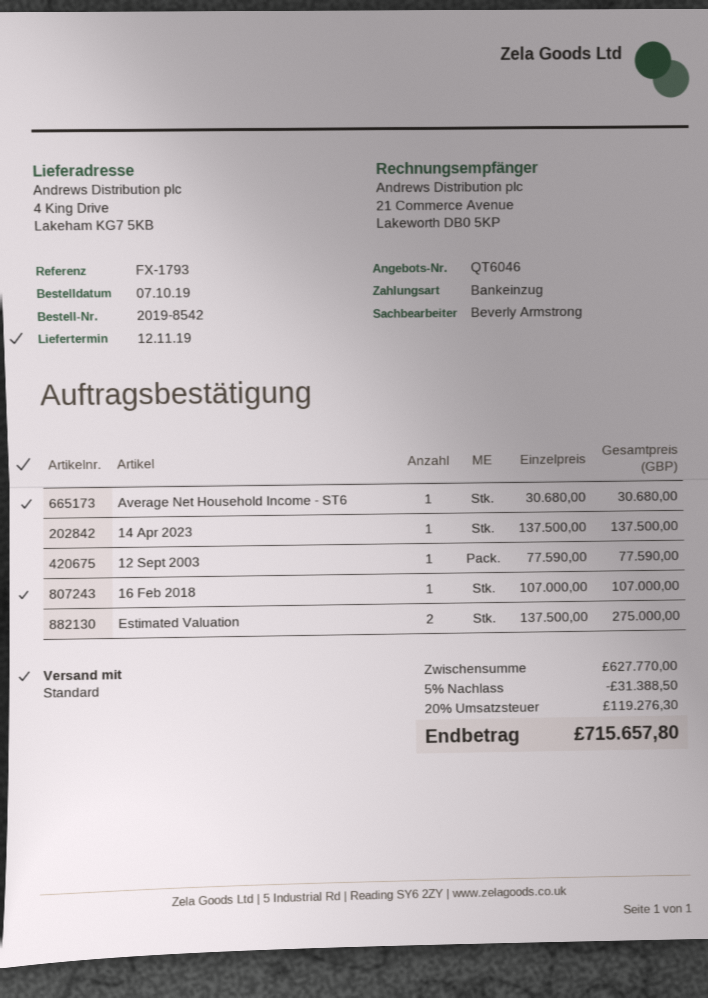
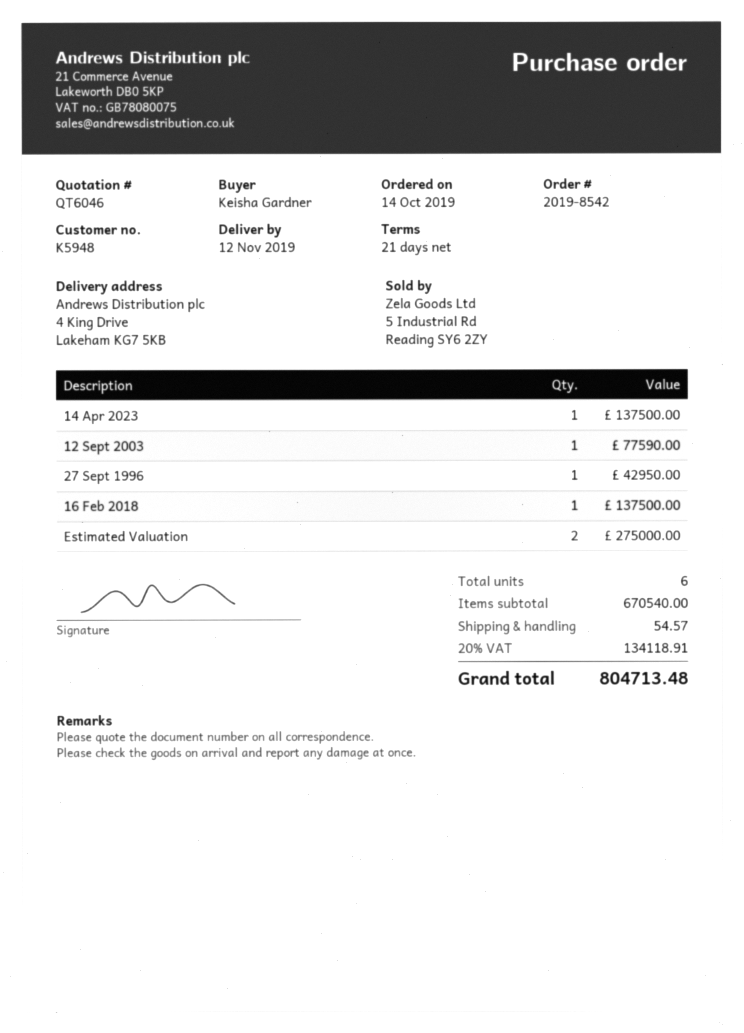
order date: 2019-10-07 -> 2019-10-14
Average Net Household Income - ST6: 1 for 30680.00 -> none
16 Feb 2018: 1 for 107000.00 -> 1 for 137500.00
27 Sept 1996: none -> 1 for 42950.00
subtotal: 627770.00 -> 670540.00
discount: 5% = 31388.50 -> none
shipping: none -> 54.57
tax: 20% = 119276.30 -> 20% = 134118.91
total: 715657.80 -> 804713.48

